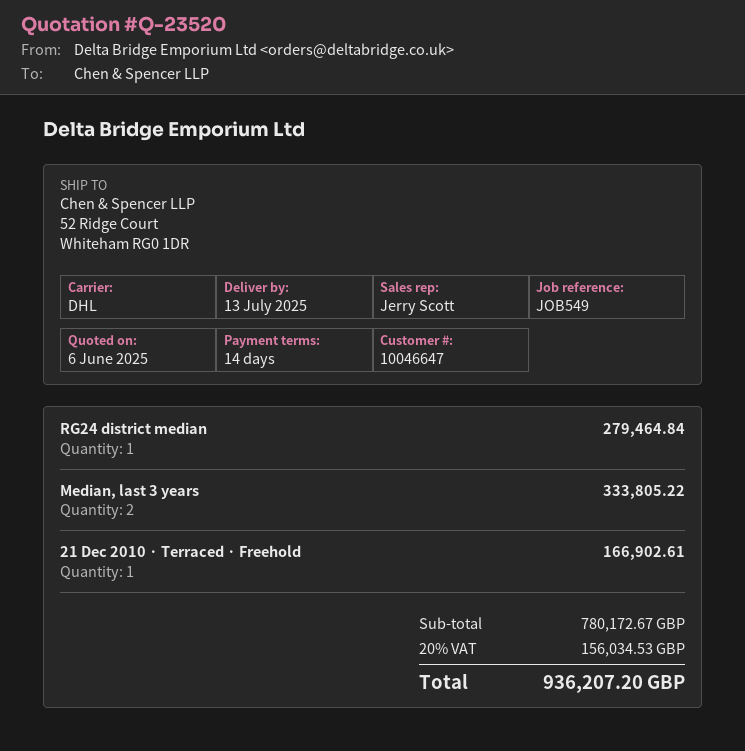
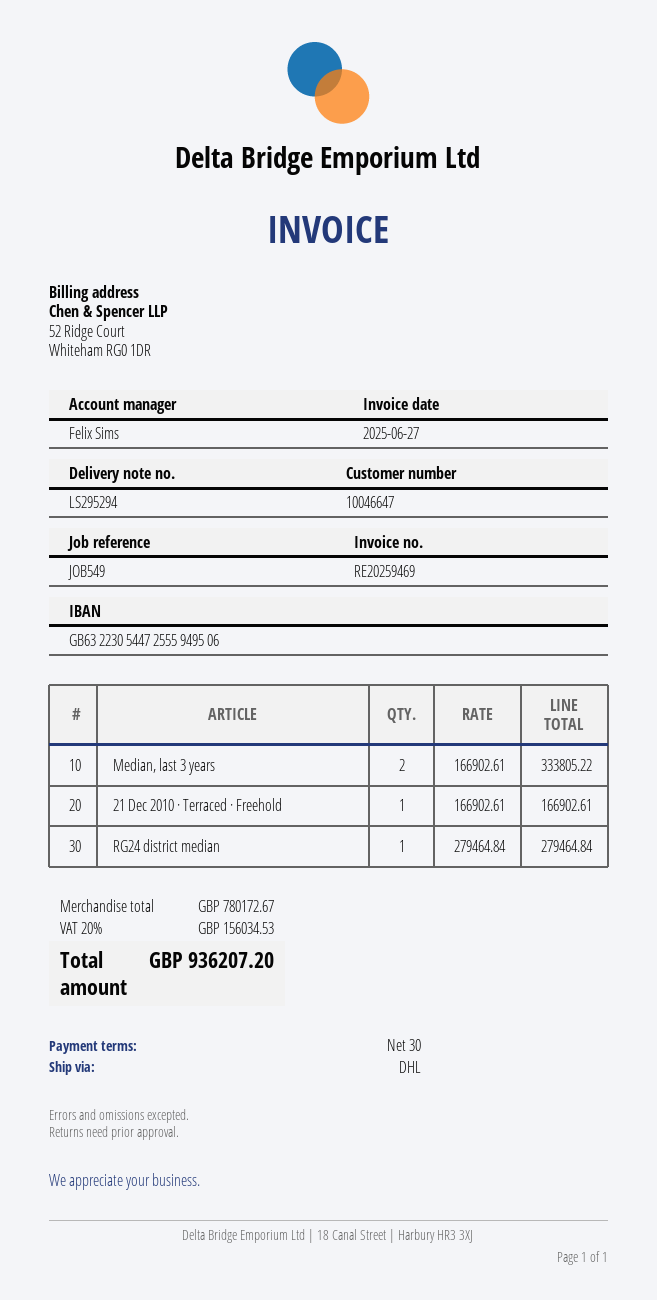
payment terms: 14 days -> 30 days
sales rep: Jerry Scott -> Felix Sims

